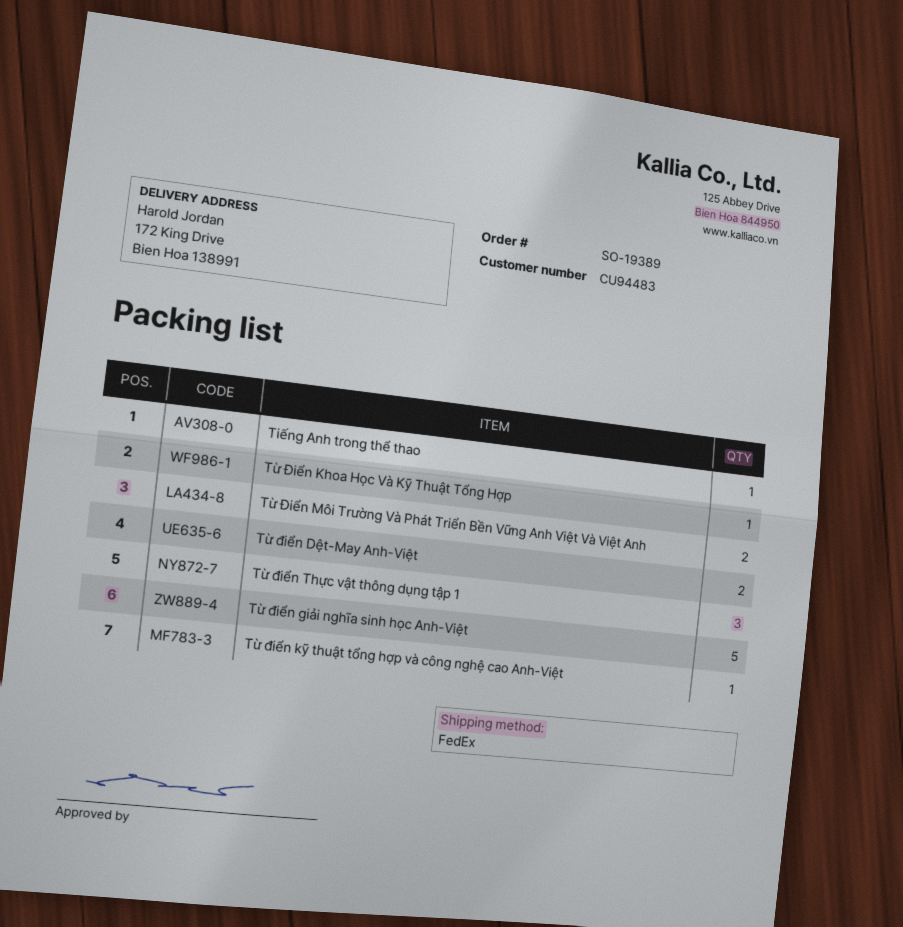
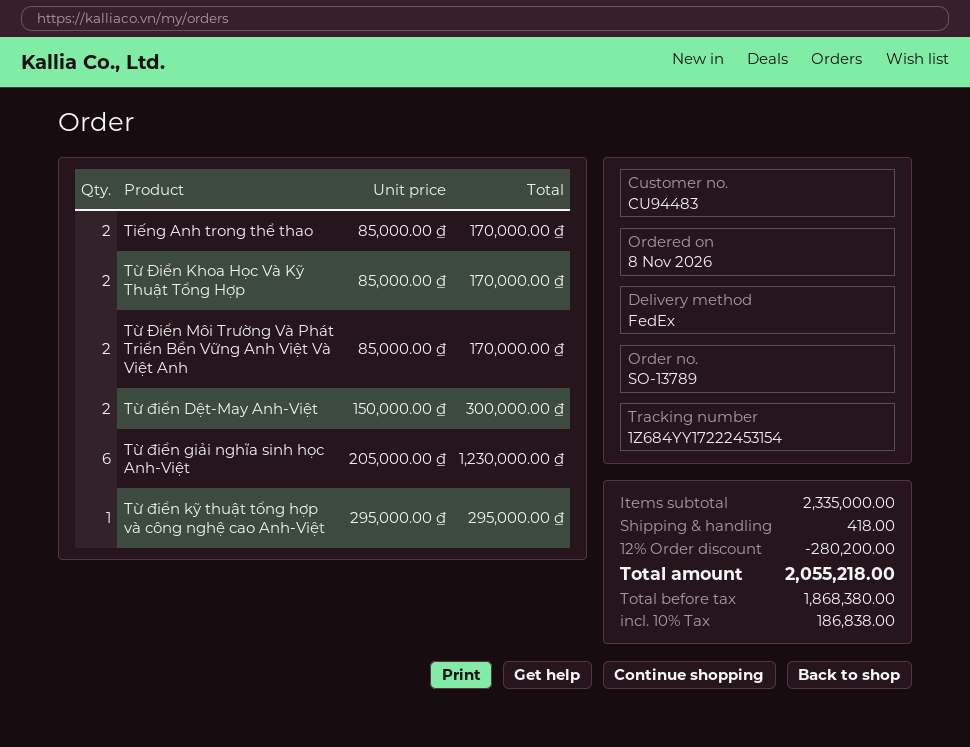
order number: SO-19389 -> SO-13789
Tiếng Anh trong thể thao: 1 -> 2
Từ Điển Khoa Học Và Kỹ Thuật Tổng Hợp: 1 -> 2
Từ điển Thực vật thông dụng tập 1: 3 -> none
Từ điển giải nghĩa sinh học Anh-Việt: 5 -> 6

